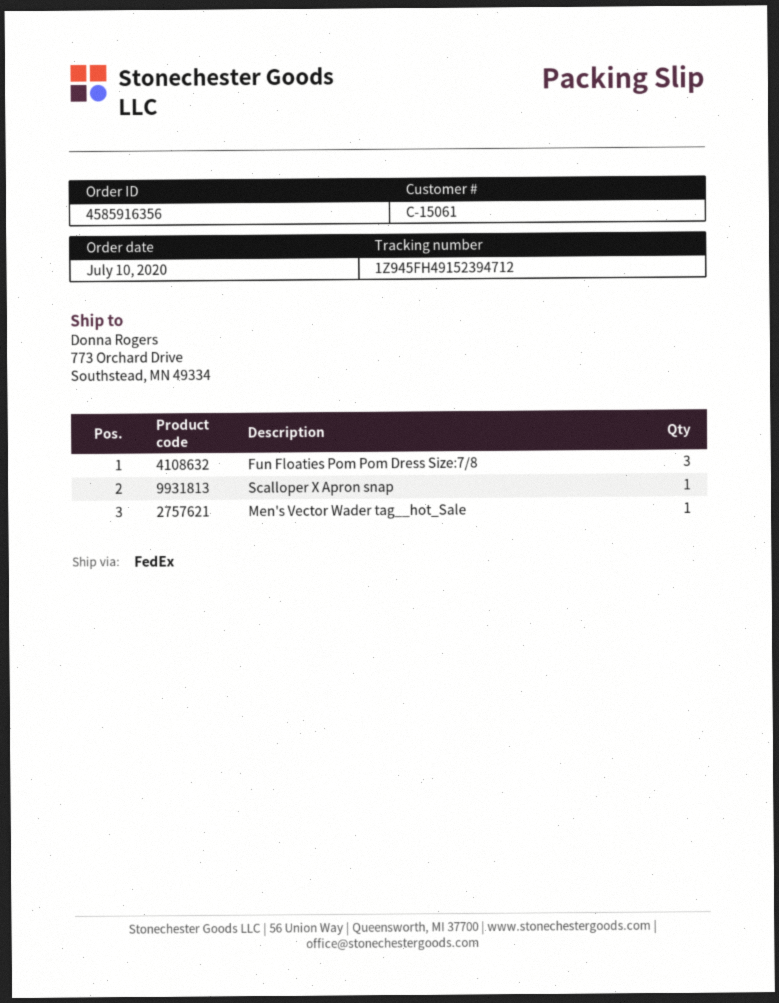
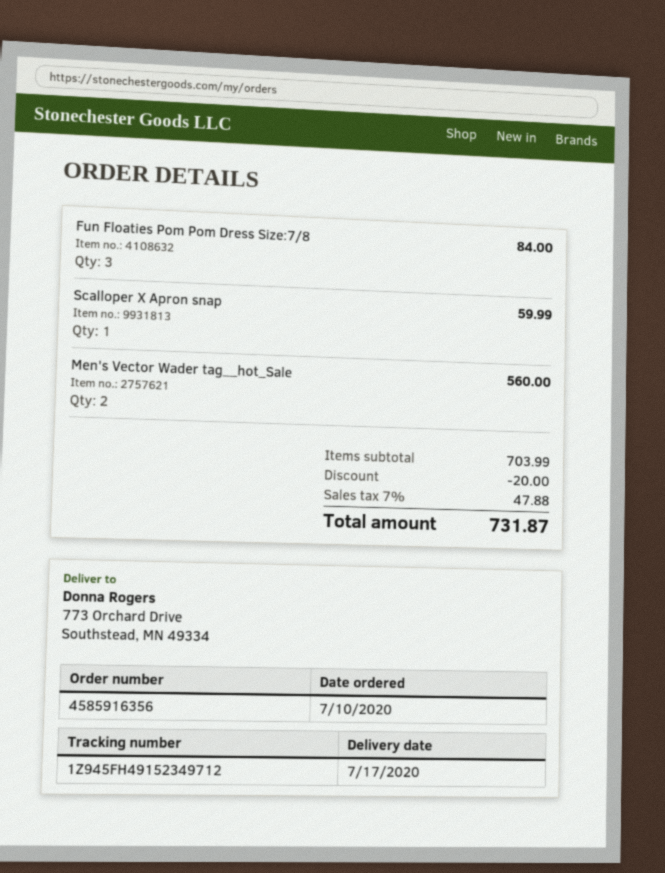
tracking number: 1Z945FH49152394712 -> 1Z945FH49152349712
Men's Vector Wader tag__hot_Sale: 1 -> 2

